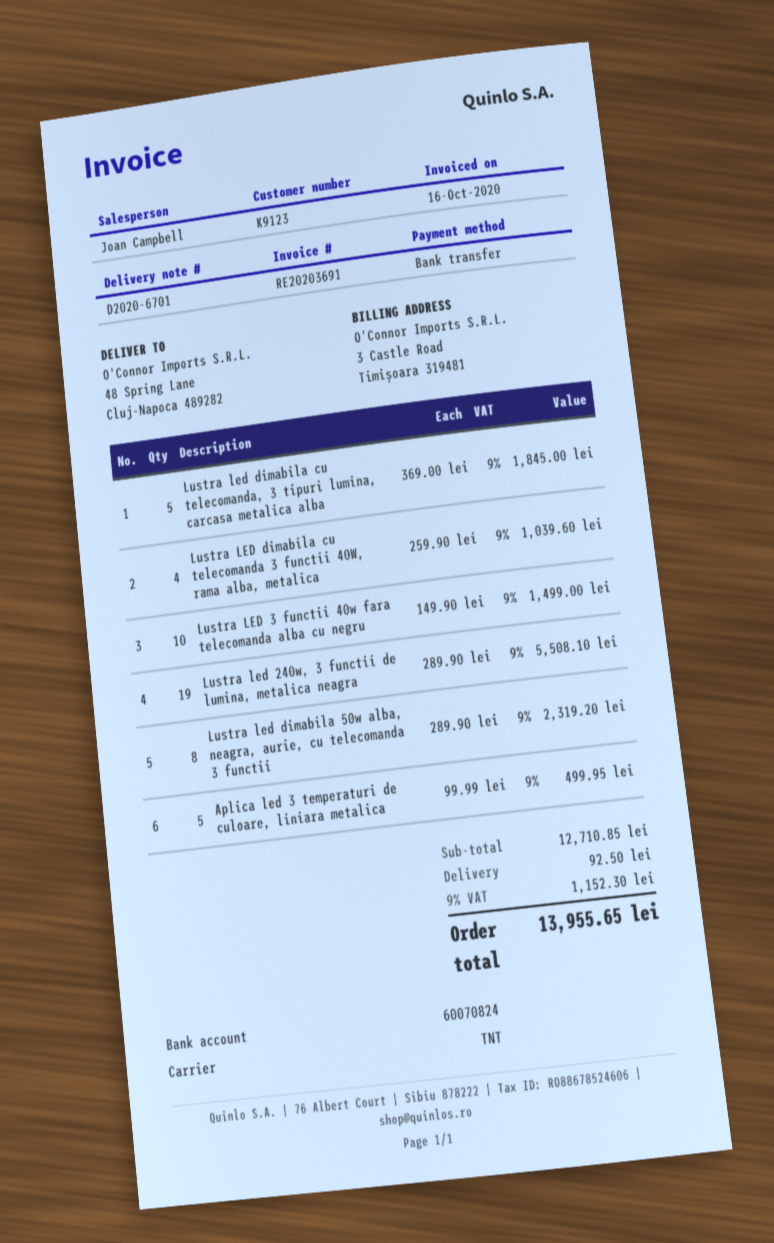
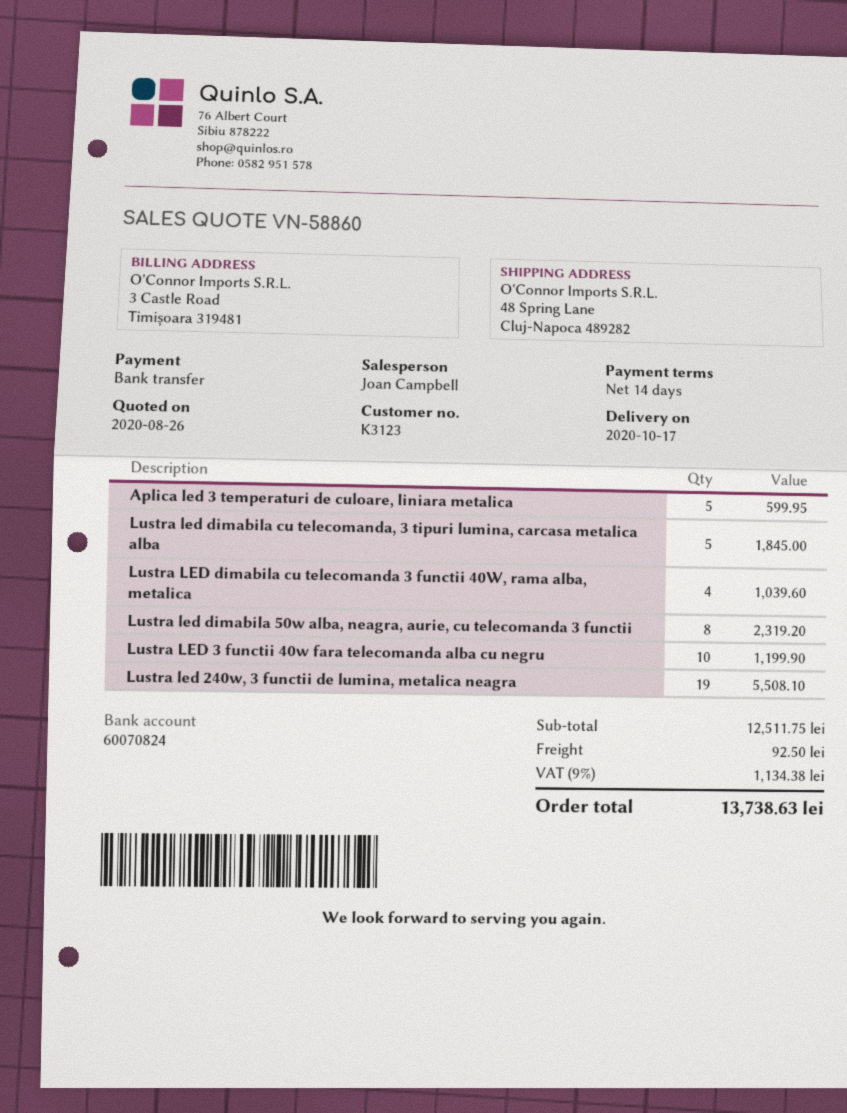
customer number: K9123 -> K3123
Lustra LED 3 functii 40w fara telecomanda alba cu negru: 10 for 1499.00 -> 10 for 1199.90
Aplica led 3 temperaturi de culoare, liniara metalica: 5 for 499.95 -> 5 for 599.95
subtotal: 12710.85 -> 12511.75
tax: 9% = 1152.30 -> 9% = 1134.38
total: 13955.65 -> 13738.63

